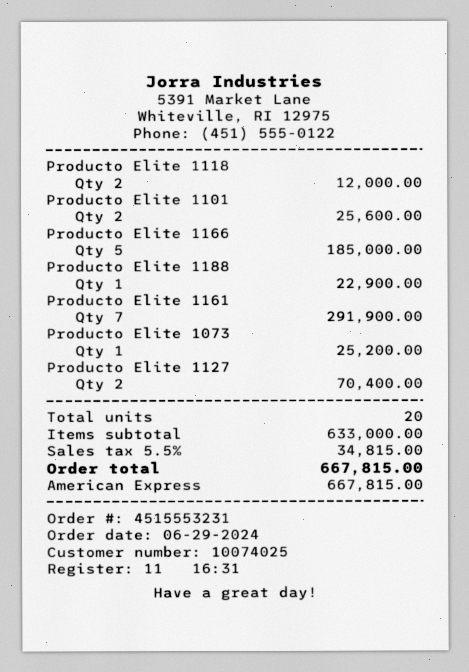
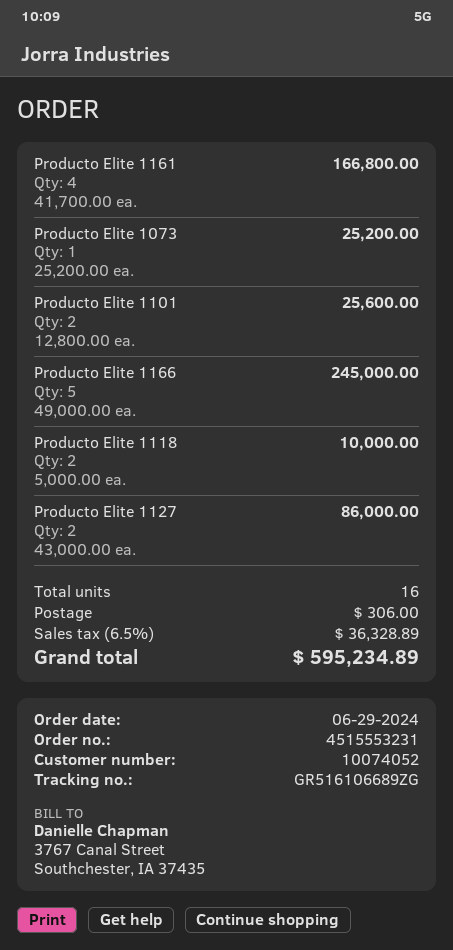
customer number: 10074025 -> 10074052
Producto Elite 1118: 2 for 12000.00 -> 2 for 10000.00
Producto Elite 1166: 5 for 185000.00 -> 5 for 245000.00
Producto Elite 1188: 1 for 22900.00 -> none
Producto Elite 1161: 7 for 291900.00 -> 4 for 166800.00
Producto Elite 1127: 2 for 70400.00 -> 2 for 86000.00
total quantity: 20 -> 16
shipping: none -> 306.00
tax: 5.5% = 34815.00 -> 6.5% = 36328.89
total: 667815.00 -> 595234.89

